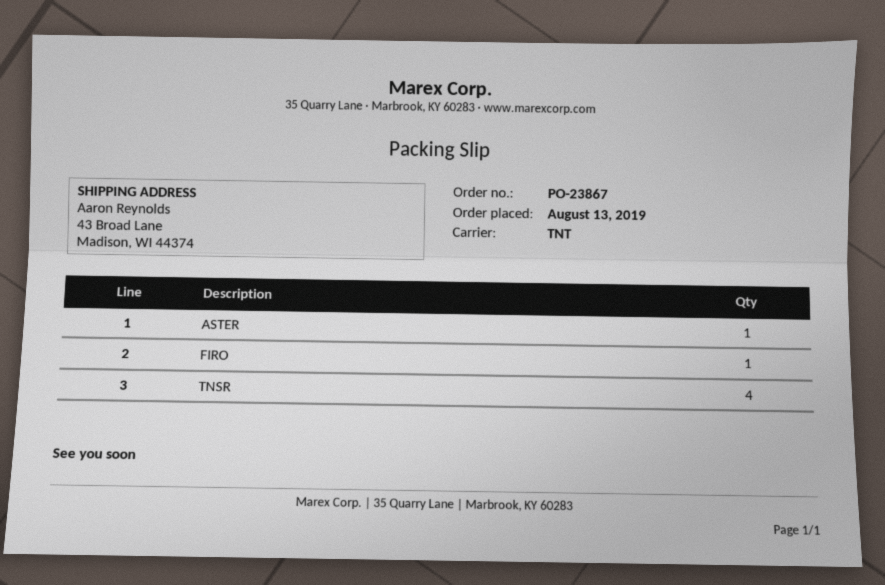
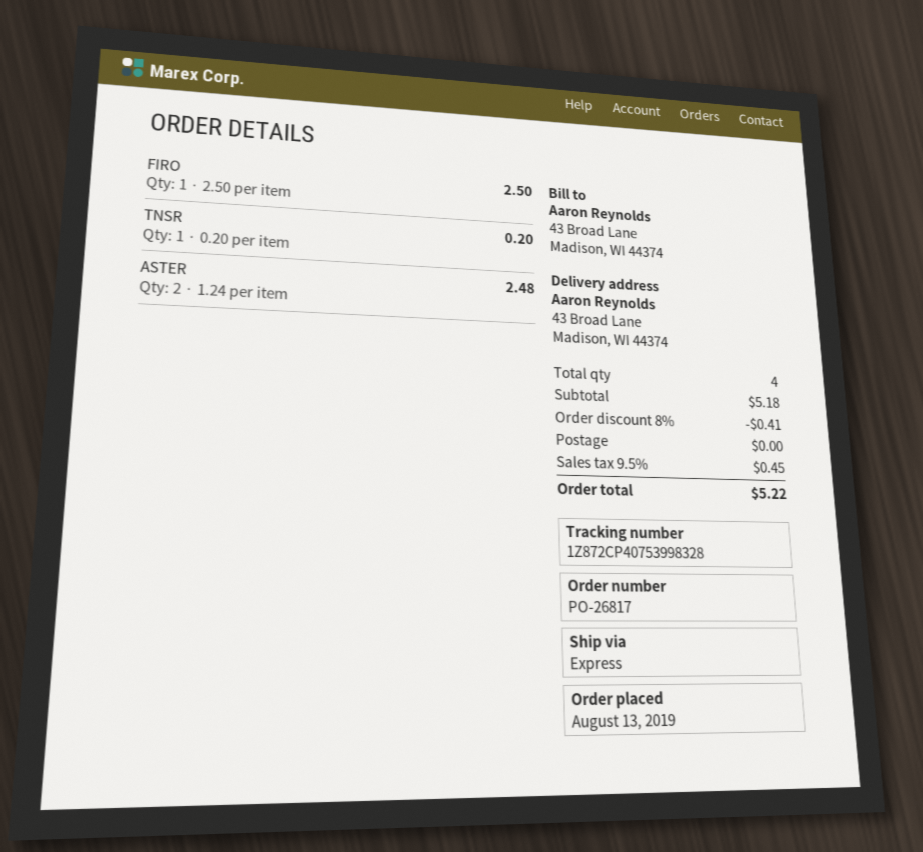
order number: PO-23867 -> PO-26817
shipping method: TNT -> express
ASTER: 1 -> 2
TNSR: 4 -> 1

